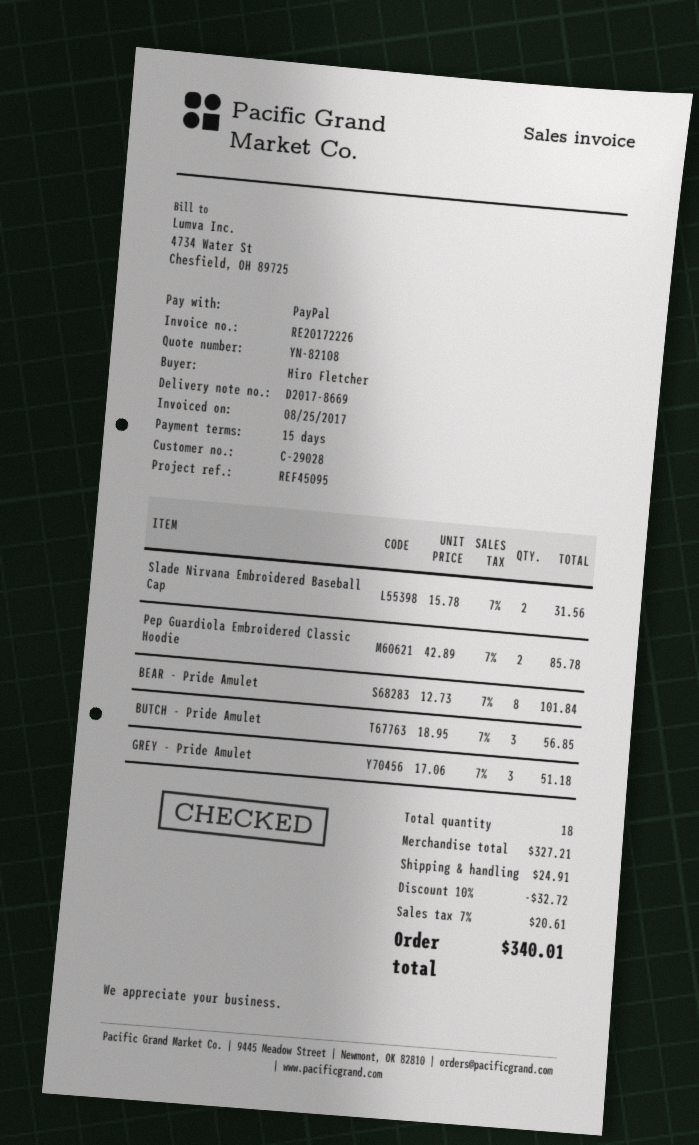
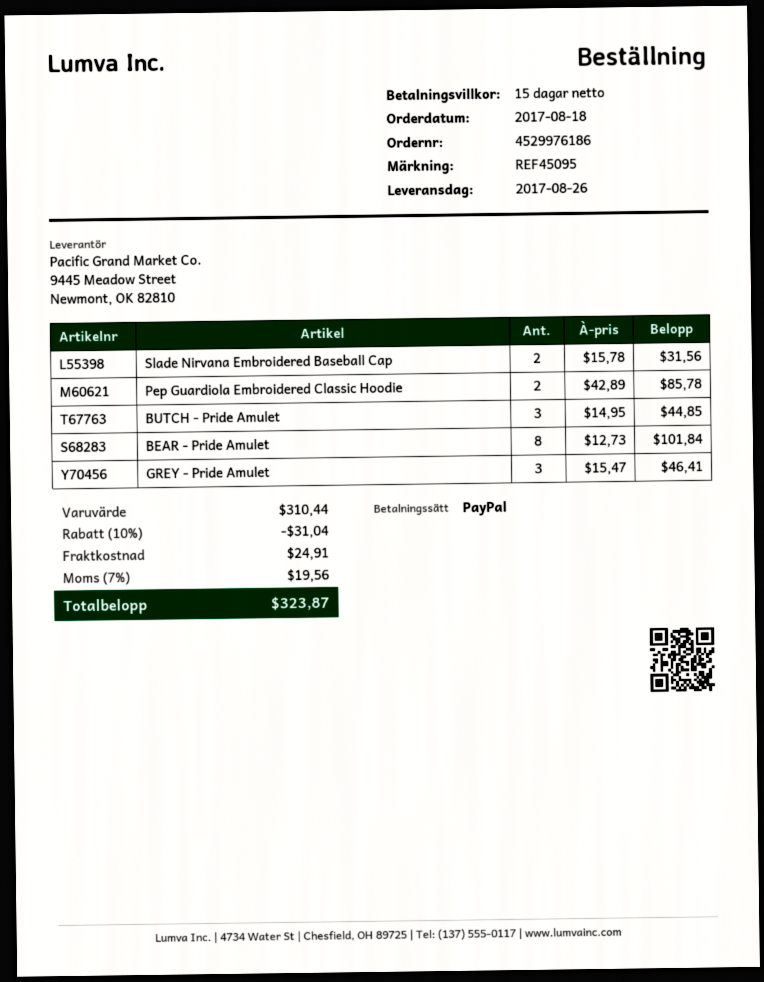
BUTCH - Pride Amulet: 3 x 18.95 = 56.85 -> 3 x 14.95 = 44.85
GREY - Pride Amulet: 3 x 17.06 = 51.18 -> 3 x 15.47 = 46.41
subtotal: 327.21 -> 310.44
discount: 10% = 32.72 -> 10% = 31.04
tax: 7% = 20.61 -> 7% = 19.56
total: 340.01 -> 323.87

